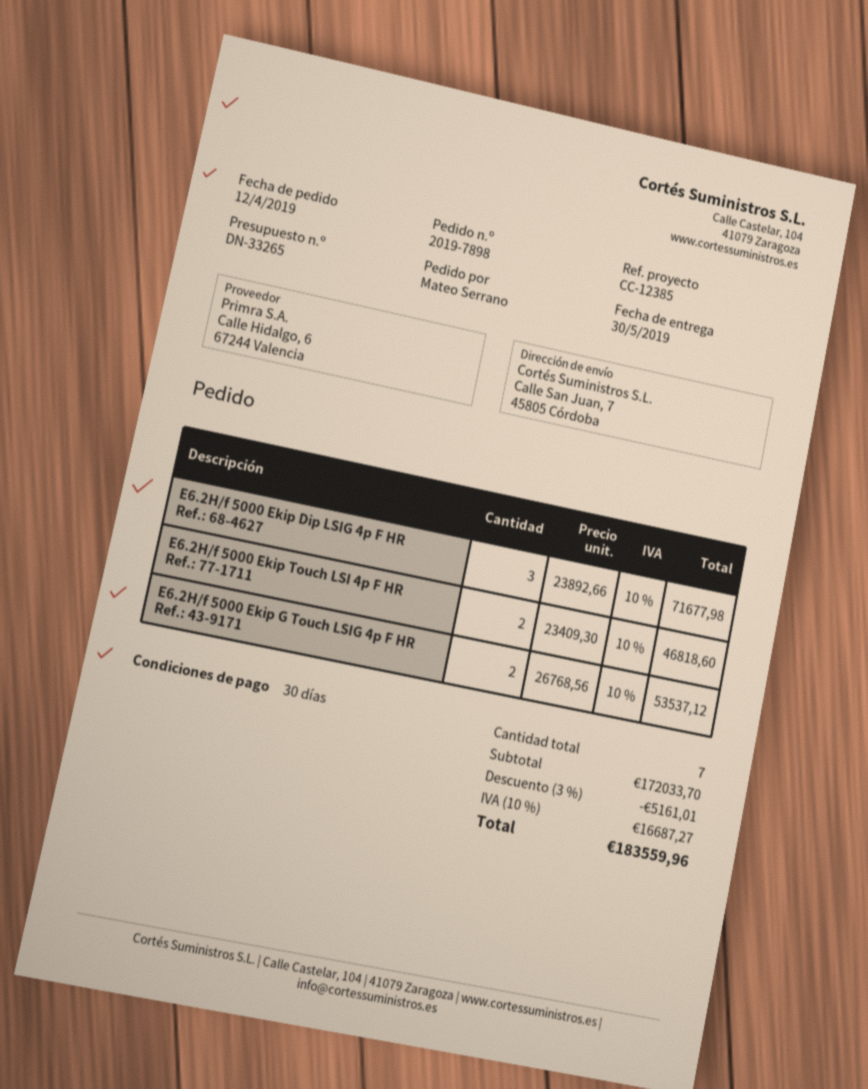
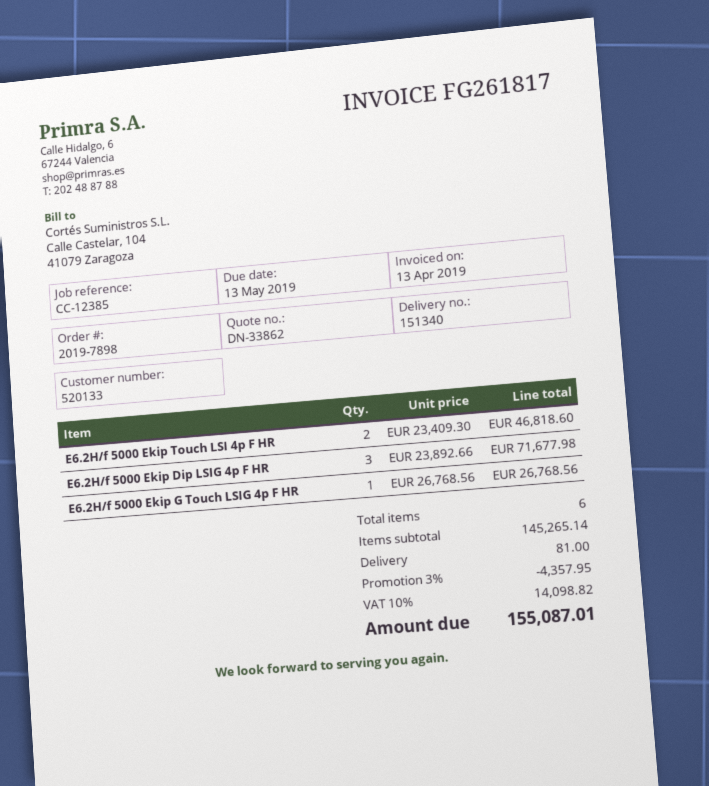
quote number: DN-33265 -> DN-33862
E6.2H/f 5000 Ekip G Touch LSIG 4p F HR: 2 x 26768.56 = 53537.12 -> 1 x 26768.56 = 26768.56
total quantity: 7 -> 6
subtotal: 172033.70 -> 145265.14
discount: 3% = 5161.01 -> 3% = 4357.95
shipping: none -> 81.00
tax: 10% = 16687.27 -> 10% = 14098.82
total: 183559.96 -> 155087.01

